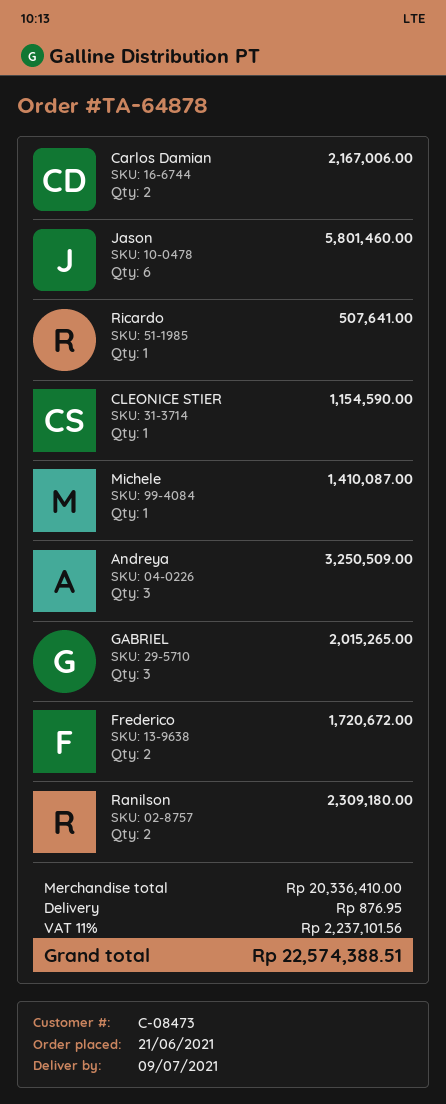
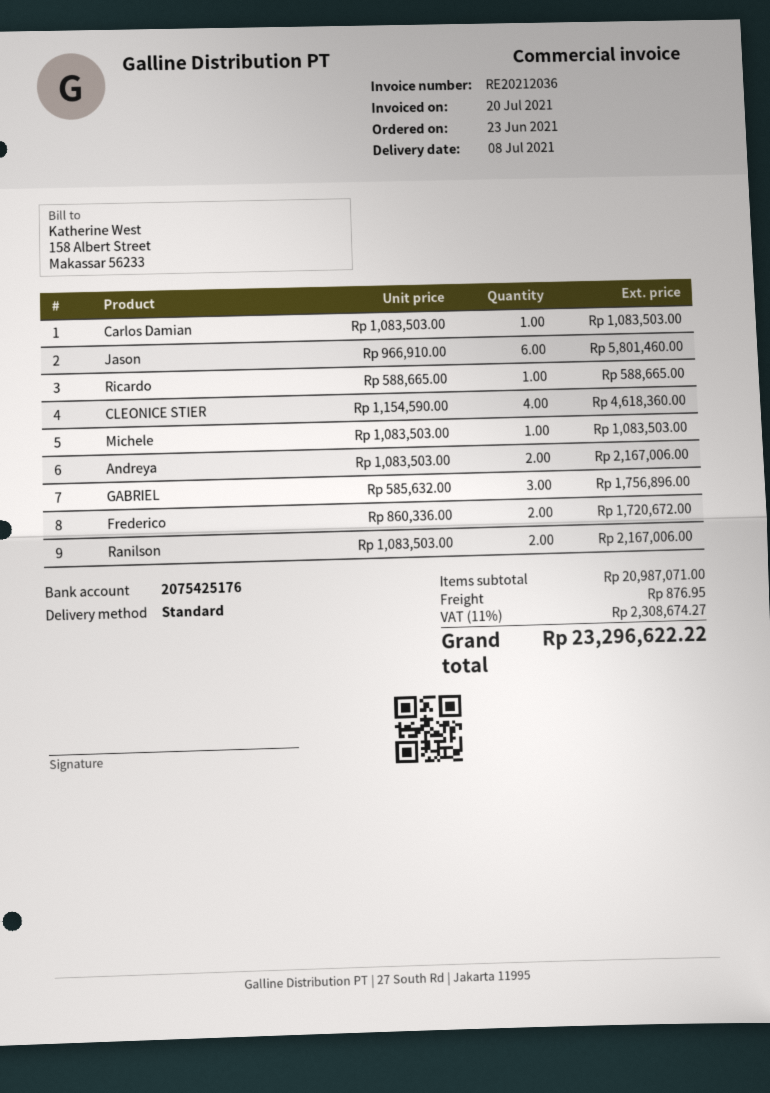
order date: 2021-06-21 -> 2021-06-23
delivery date: 2021-07-09 -> 2021-07-08
Carlos Damian: 2 for 2167006.00 -> 1 for 1083503.00
Ricardo: 1 for 507641.00 -> 1 for 588665.00
CLEONICE STIER: 1 for 1154590.00 -> 4 for 4618360.00
Michele: 1 for 1410087.00 -> 1 for 1083503.00
Andreya: 3 for 3250509.00 -> 2 for 2167006.00
GABRIEL: 3 for 2015265.00 -> 3 for 1756896.00
Ranilson: 2 for 2309180.00 -> 2 for 2167006.00
subtotal: 20336410.00 -> 20987071.00
tax: 11% = 2237101.56 -> 11% = 2308674.27
total: 22574388.51 -> 23296622.22

